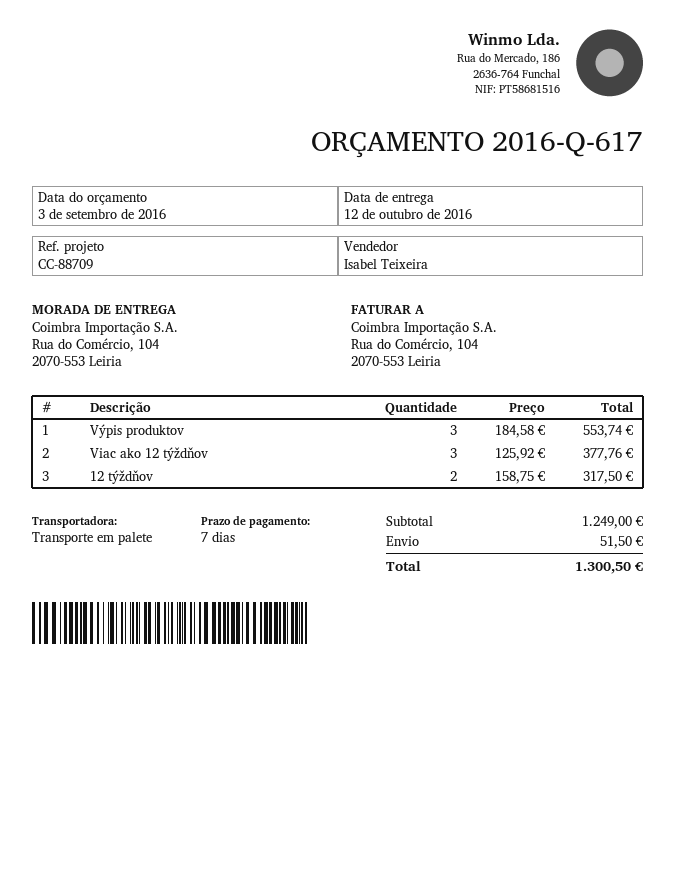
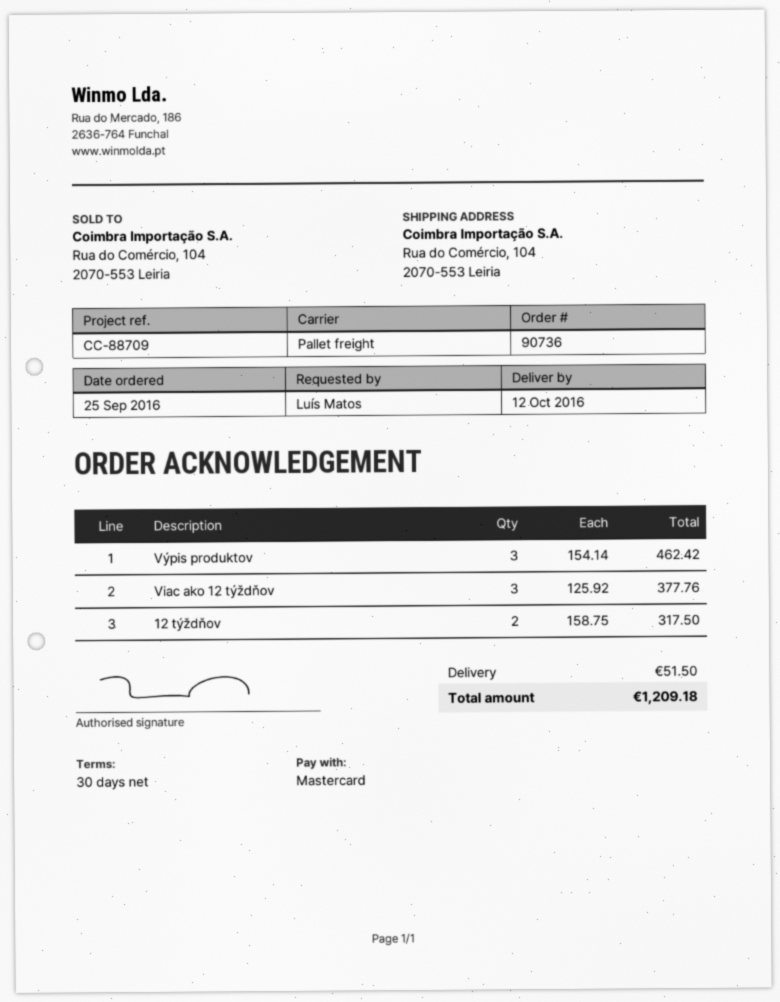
payment terms: 7 days -> 30 days
Výpis produktov: 3 x 184.58 = 553.74 -> 3 x 154.14 = 462.42
total: 1300.50 -> 1209.18

